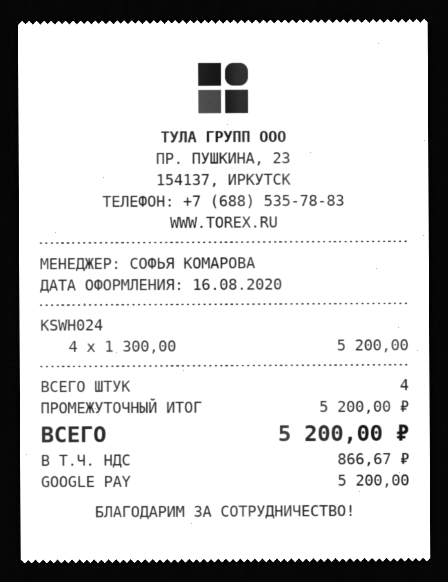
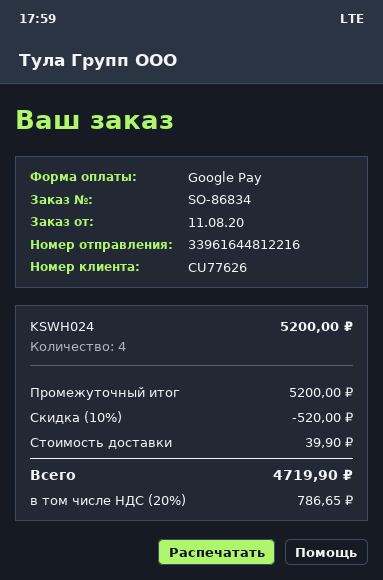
order date: 2020-08-16 -> 2020-08-11
discount: none -> 10% = 520.00
shipping: none -> 39.90
tax: 866.67 -> 786.65
total: 5200.00 -> 4719.90

